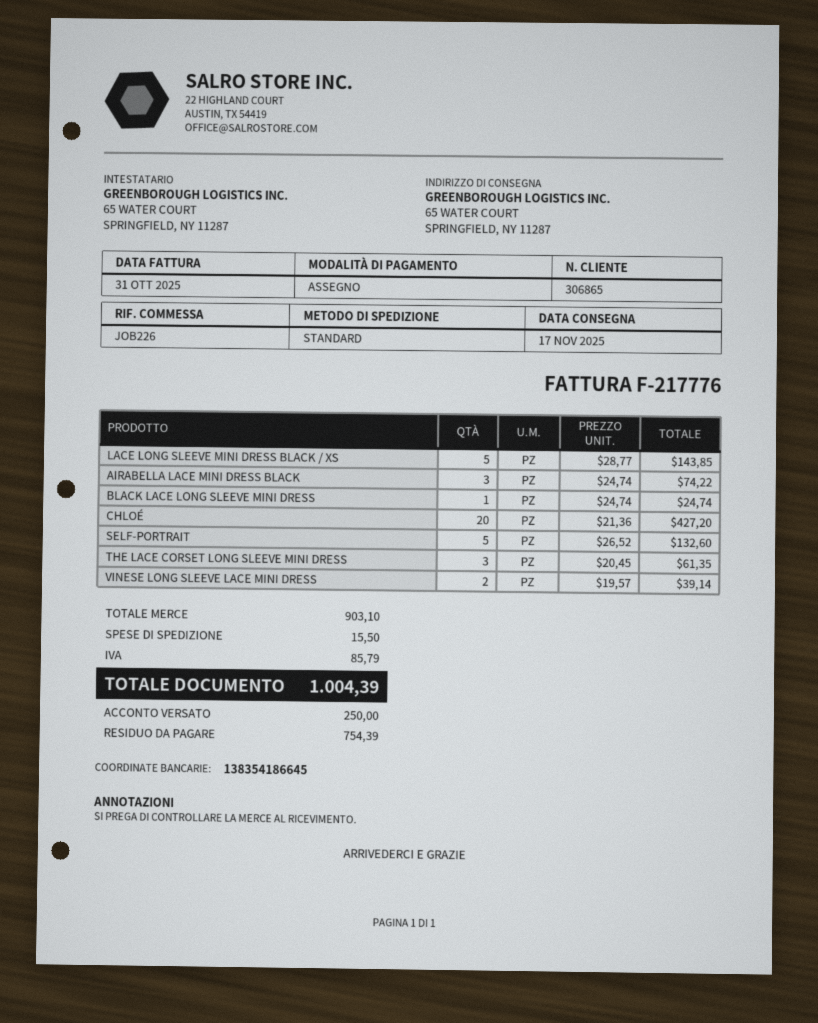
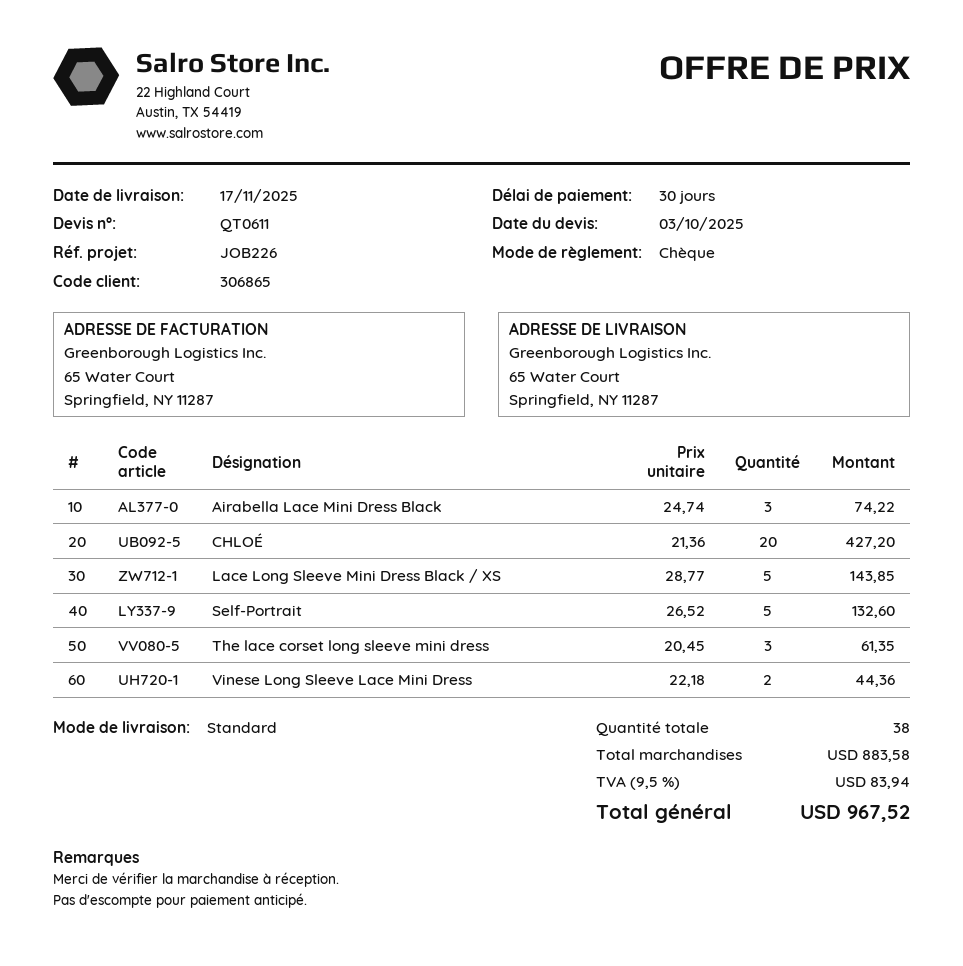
BLACK LACE LONG SLEEVE MINI DRESS: 1 x 24.74 = 24.74 -> none
VINESE LONG SLEEVE LACE MINI DRESS: 2 x 19.57 = 39.14 -> 2 x 22.18 = 44.36
subtotal: 903.10 -> 883.58
shipping: 15.50 -> none
tax: 85.79 -> 83.94
total: 1004.39 -> 967.52

